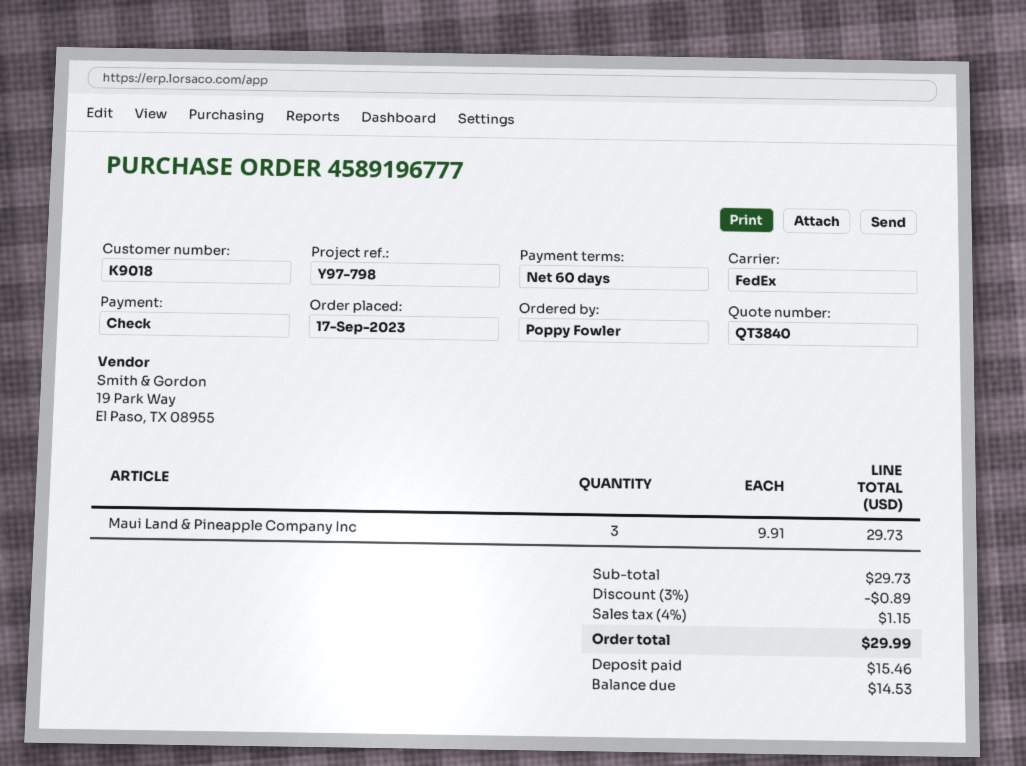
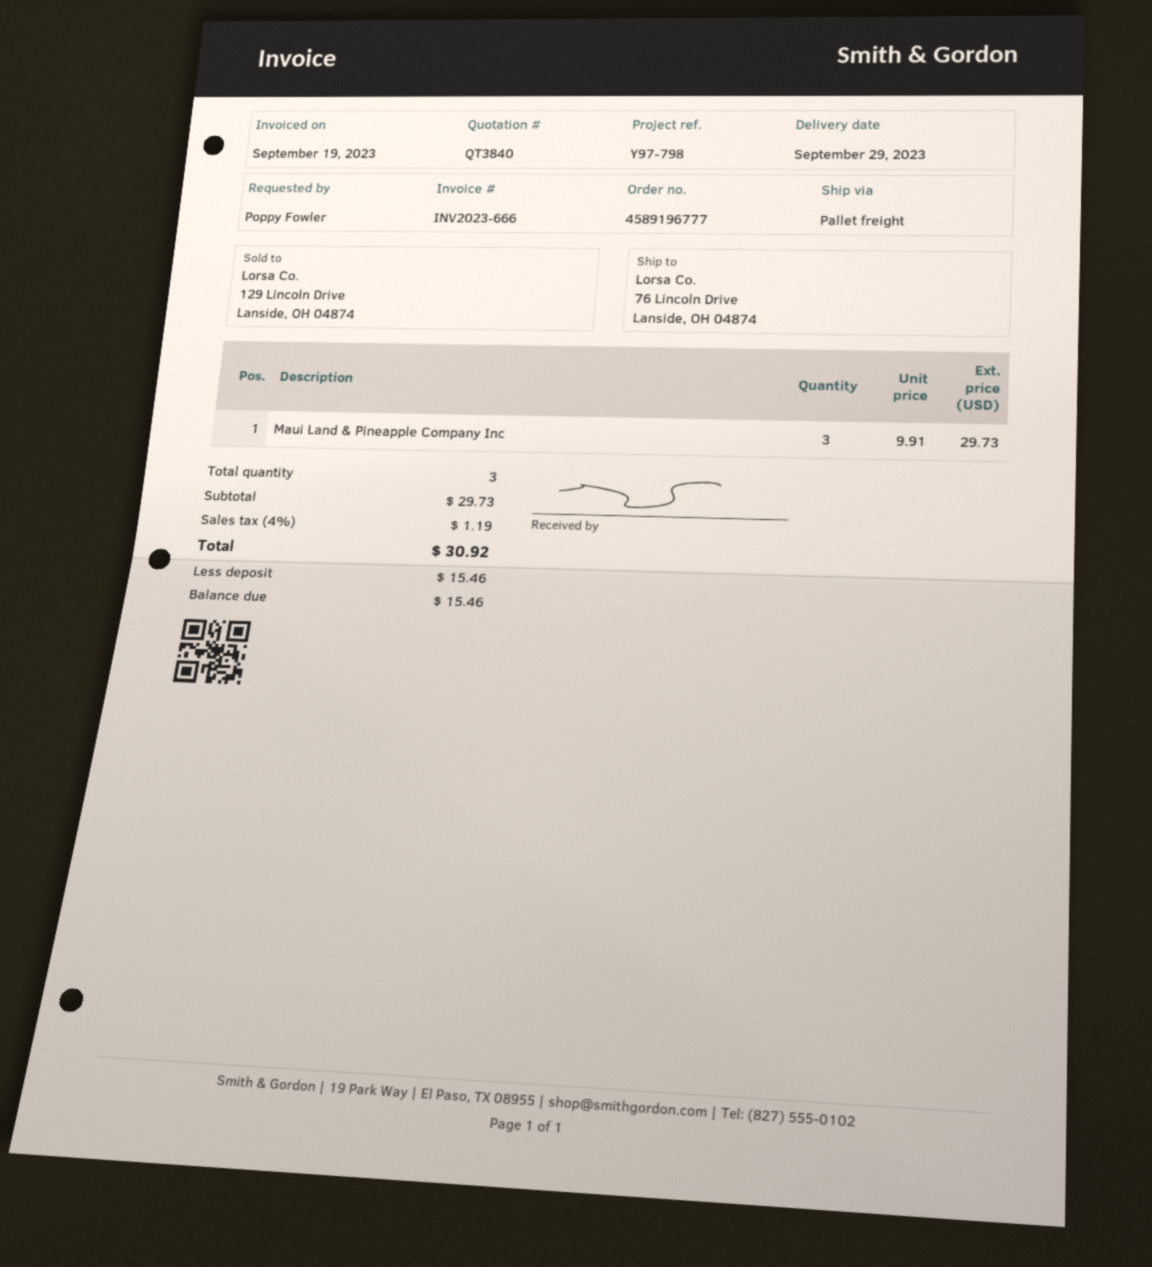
shipping method: FedEx -> pallet freight
discount: 3% = 0.89 -> none
tax: 4% = 1.15 -> 4% = 1.19
total: 29.99 -> 30.92
balance: 14.53 -> 15.46

